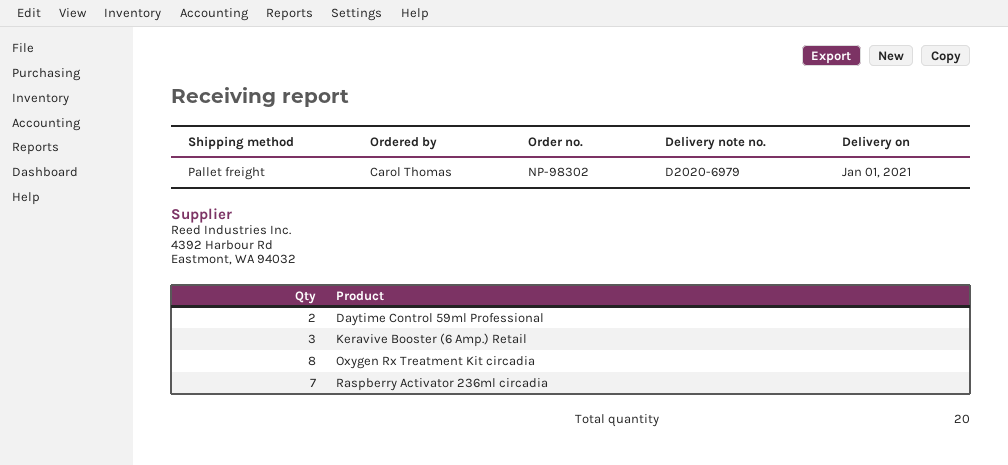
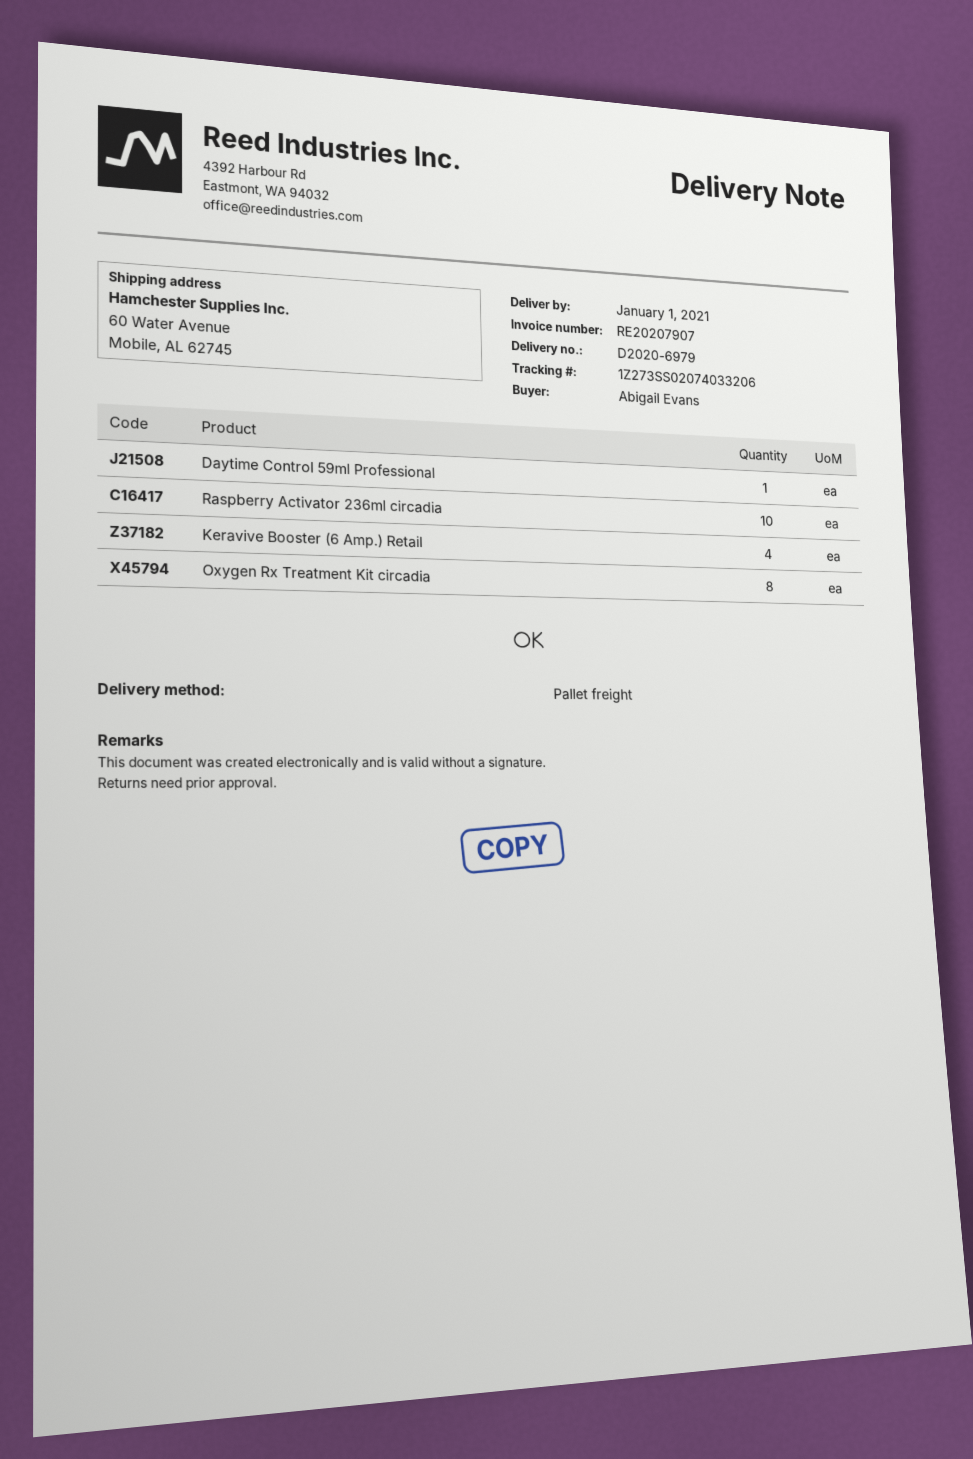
ordered by: Carol Thomas -> Abigail Evans
Daytime Control 59ml Professional: 2 -> 1
Keravive Booster (6 Amp.) Retail: 3 -> 4
Raspberry Activator 236ml circadia: 7 -> 10

